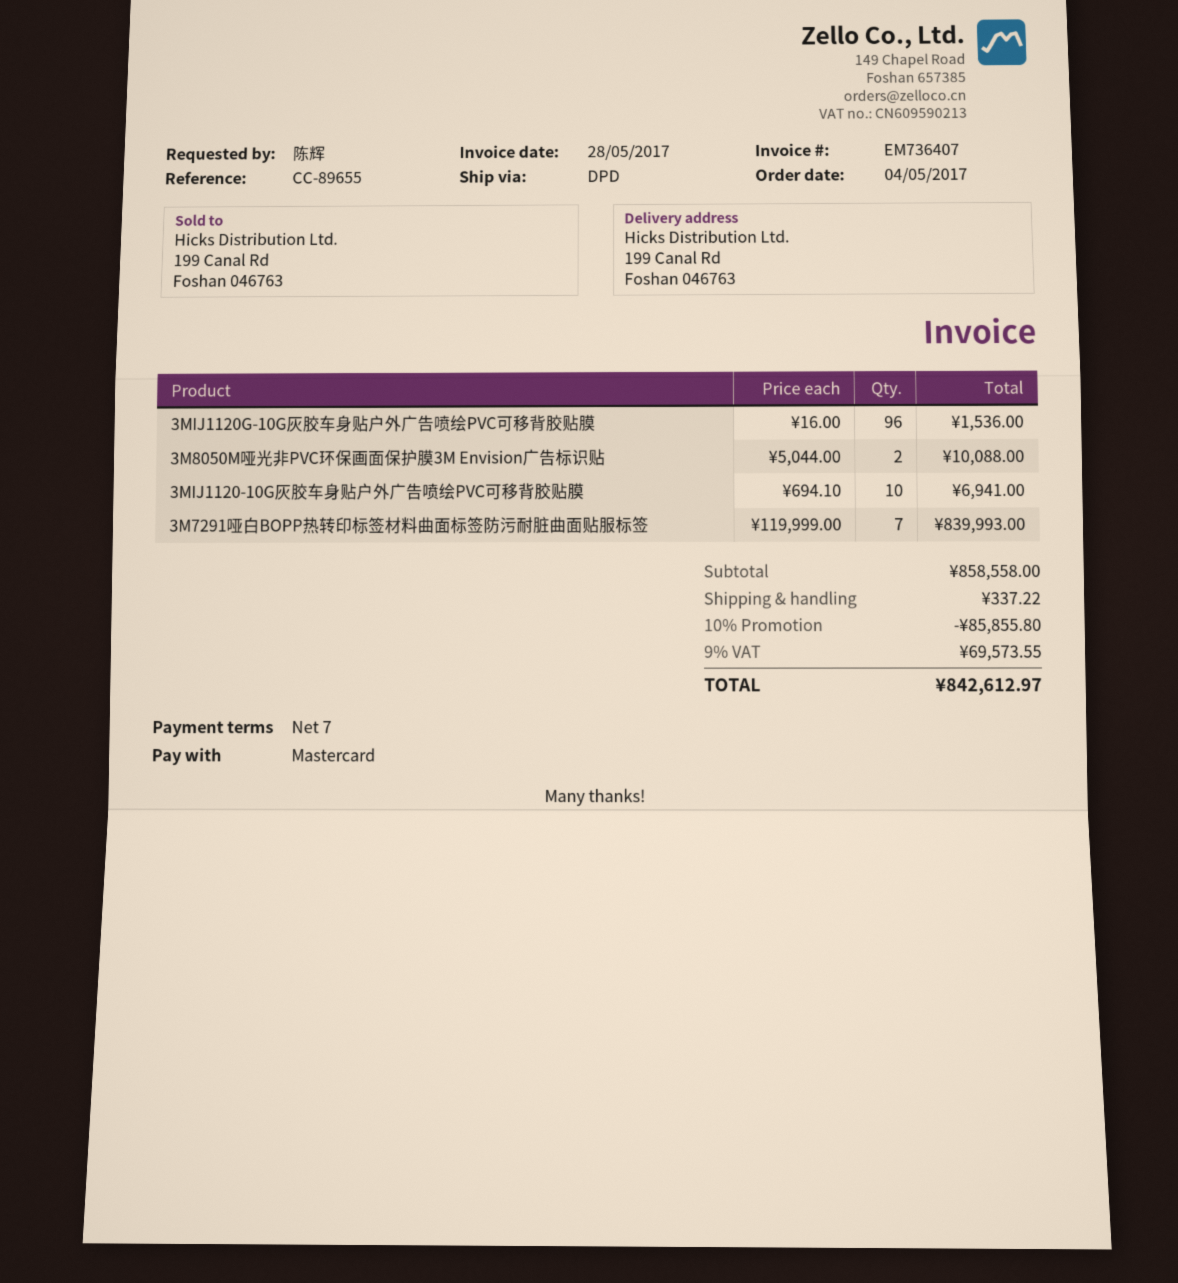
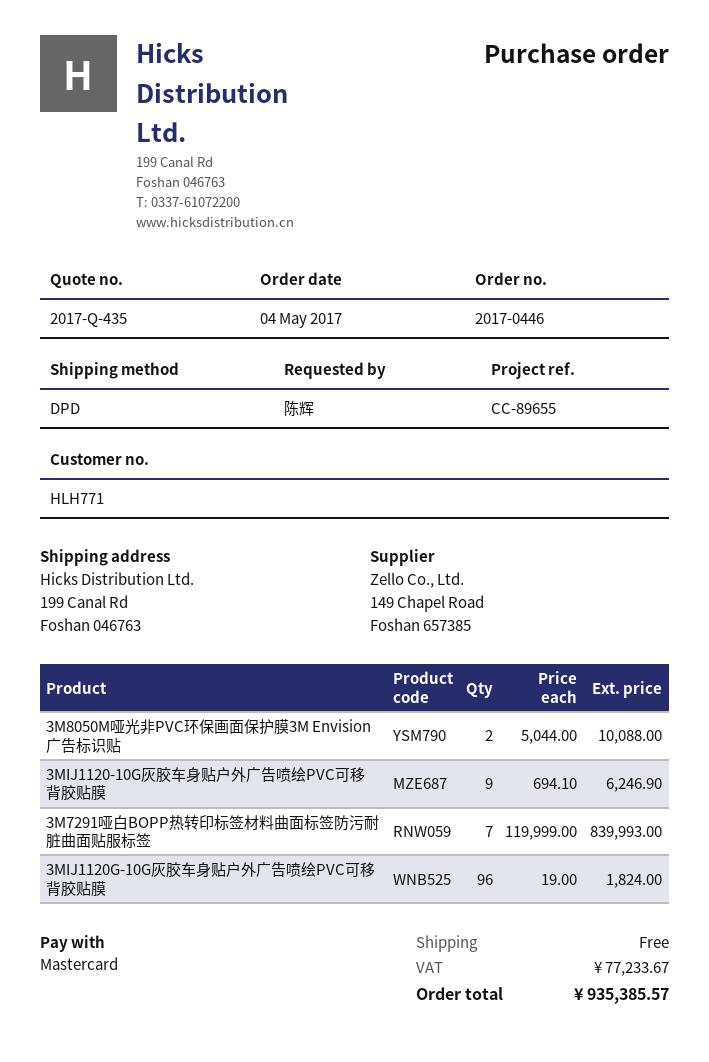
3MIJ1120G-10G灰胶车身贴户外广告喷绘PVC可移背胶贴膜: 96 x 16.00 = 1536.00 -> 96 x 19.00 = 1824.00
3MIJ1120-10G灰胶车身贴户外广告喷绘PVC可移背胶贴膜: 10 x 694.10 = 6941.00 -> 9 x 694.10 = 6246.90
discount: 10% = 85855.80 -> none
shipping: 337.22 -> 0.00
tax: 69573.55 -> 77233.67
total: 842612.97 -> 935385.57

